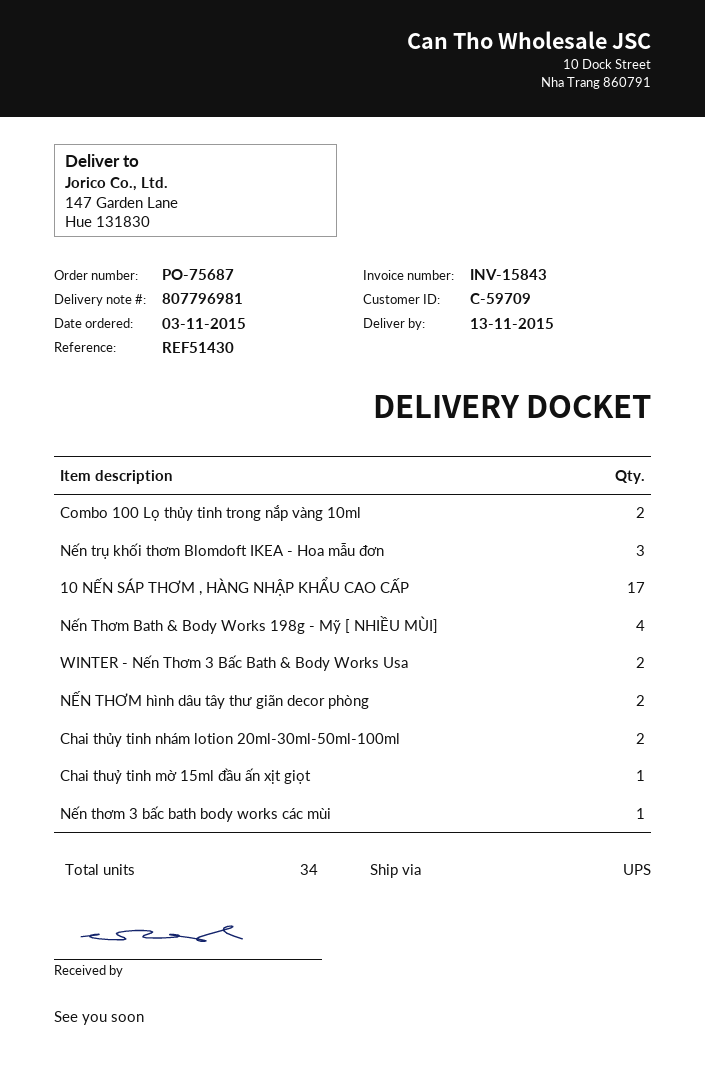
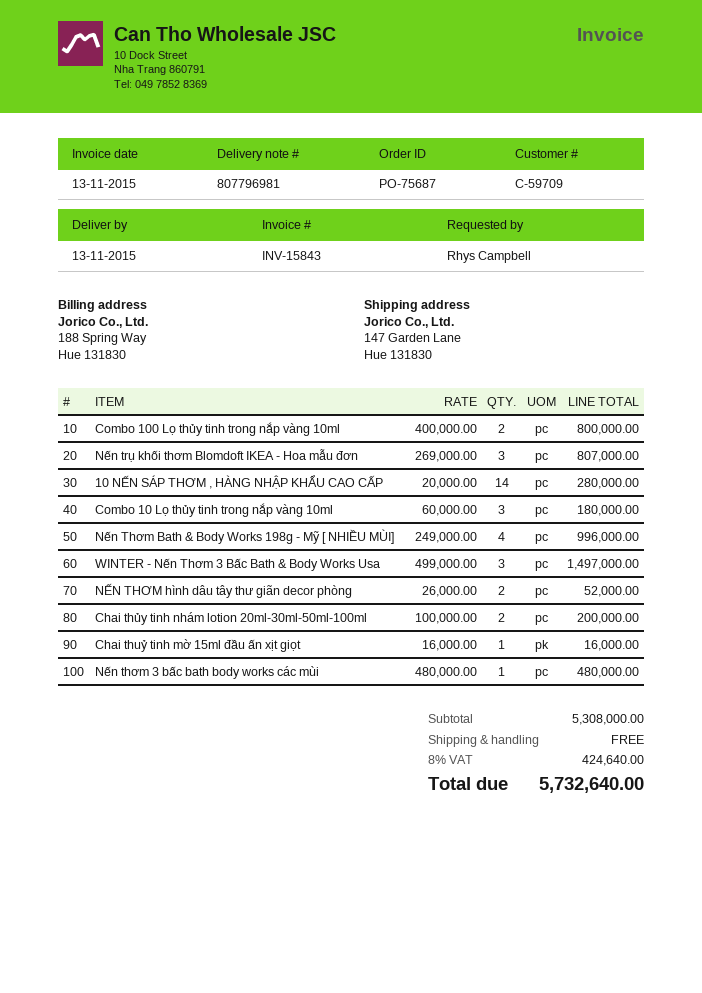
10 NẾN SÁP THƠM , HÀNG NHẬP KHẨU CAO CẤP: 17 -> 14
WINTER - Nến Thơm 3 Bấc Bath & Body Works Usa: 2 -> 3
Combo 10 Lọ thủy tinh trong nắp vàng 10ml: none -> 3

